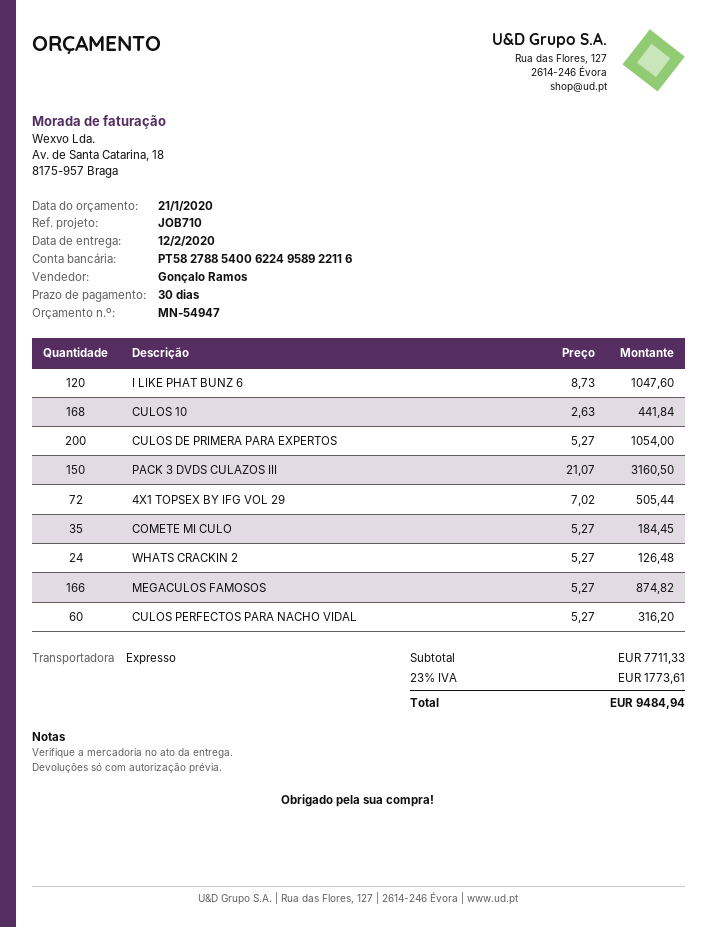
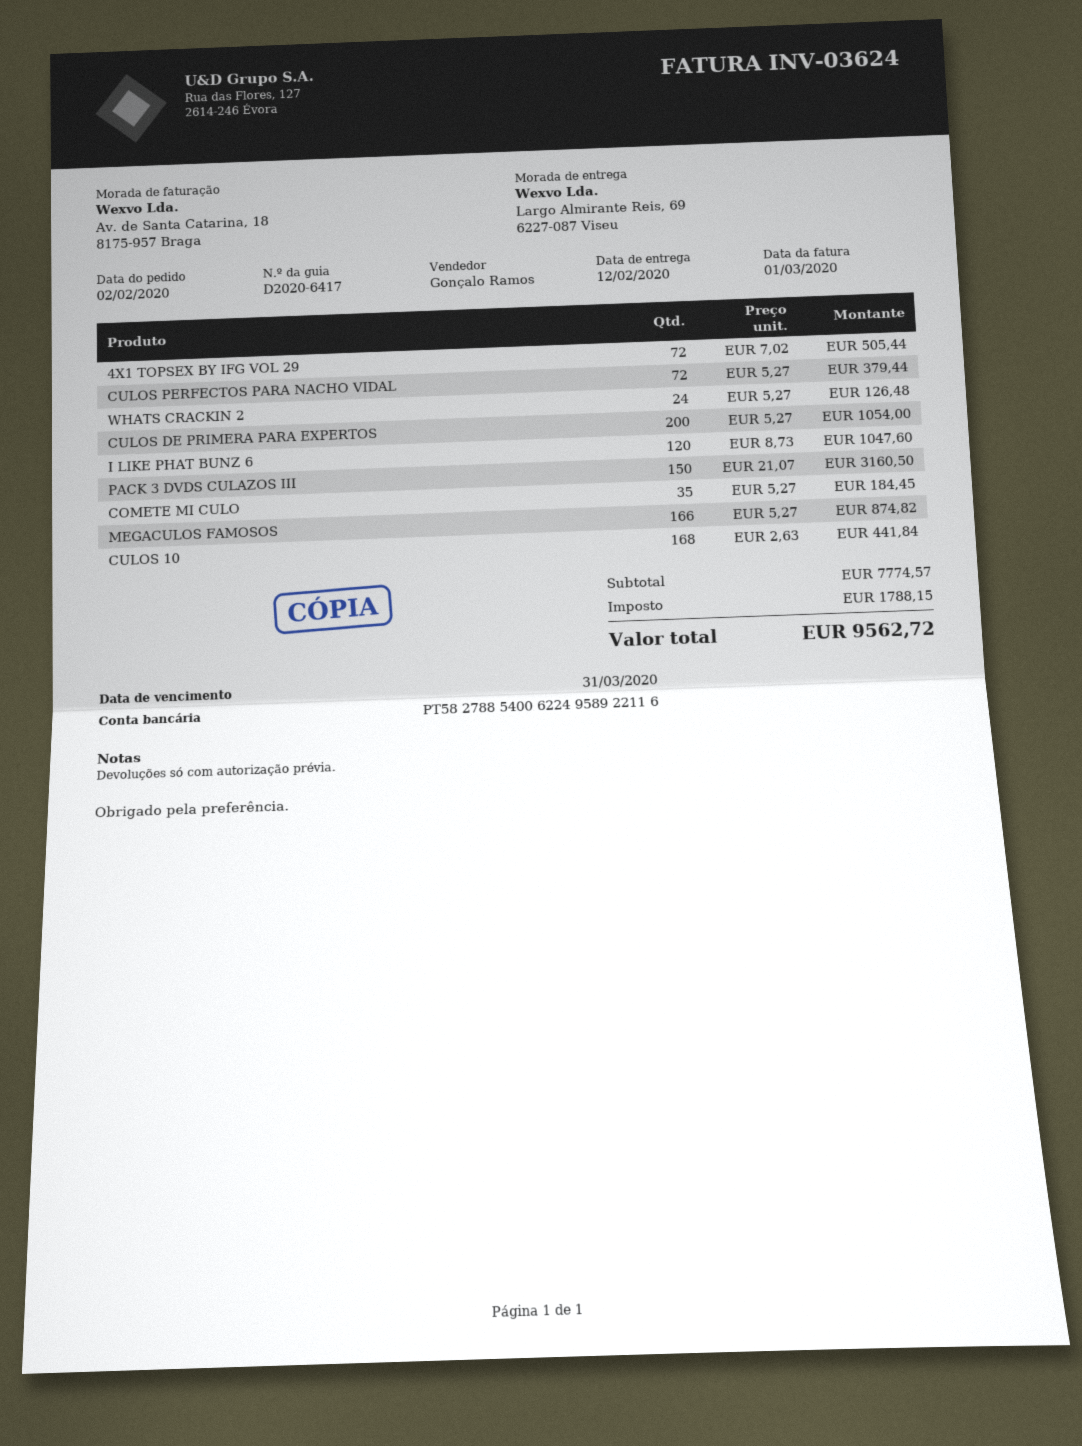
CULOS PERFECTOS PARA NACHO VIDAL: 60 x 5.27 = 316.20 -> 72 x 5.27 = 379.44
subtotal: 7711.33 -> 7774.57
tax: 1773.61 -> 1788.15
total: 9484.94 -> 9562.72

